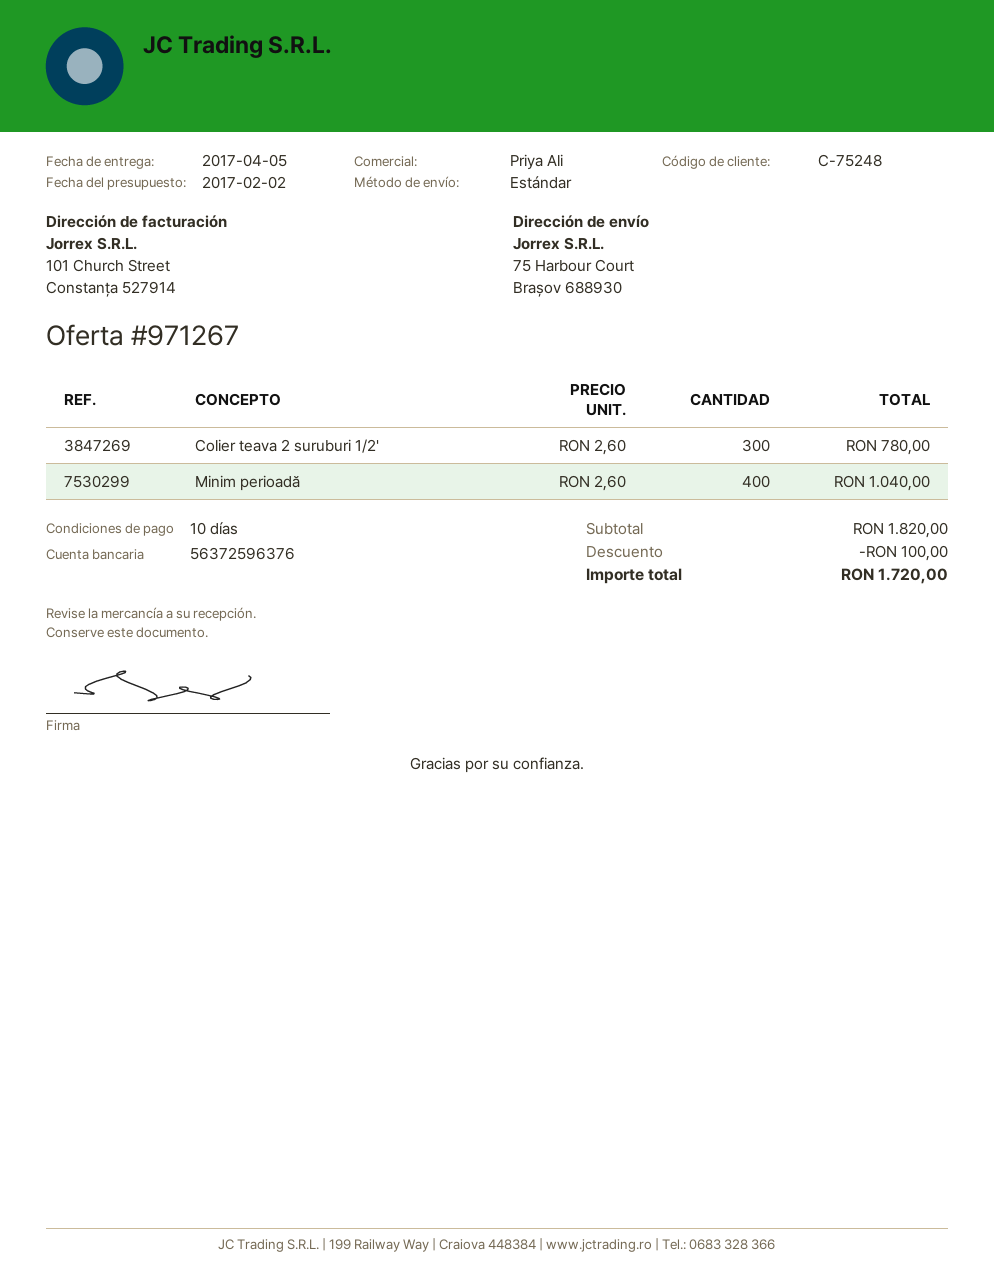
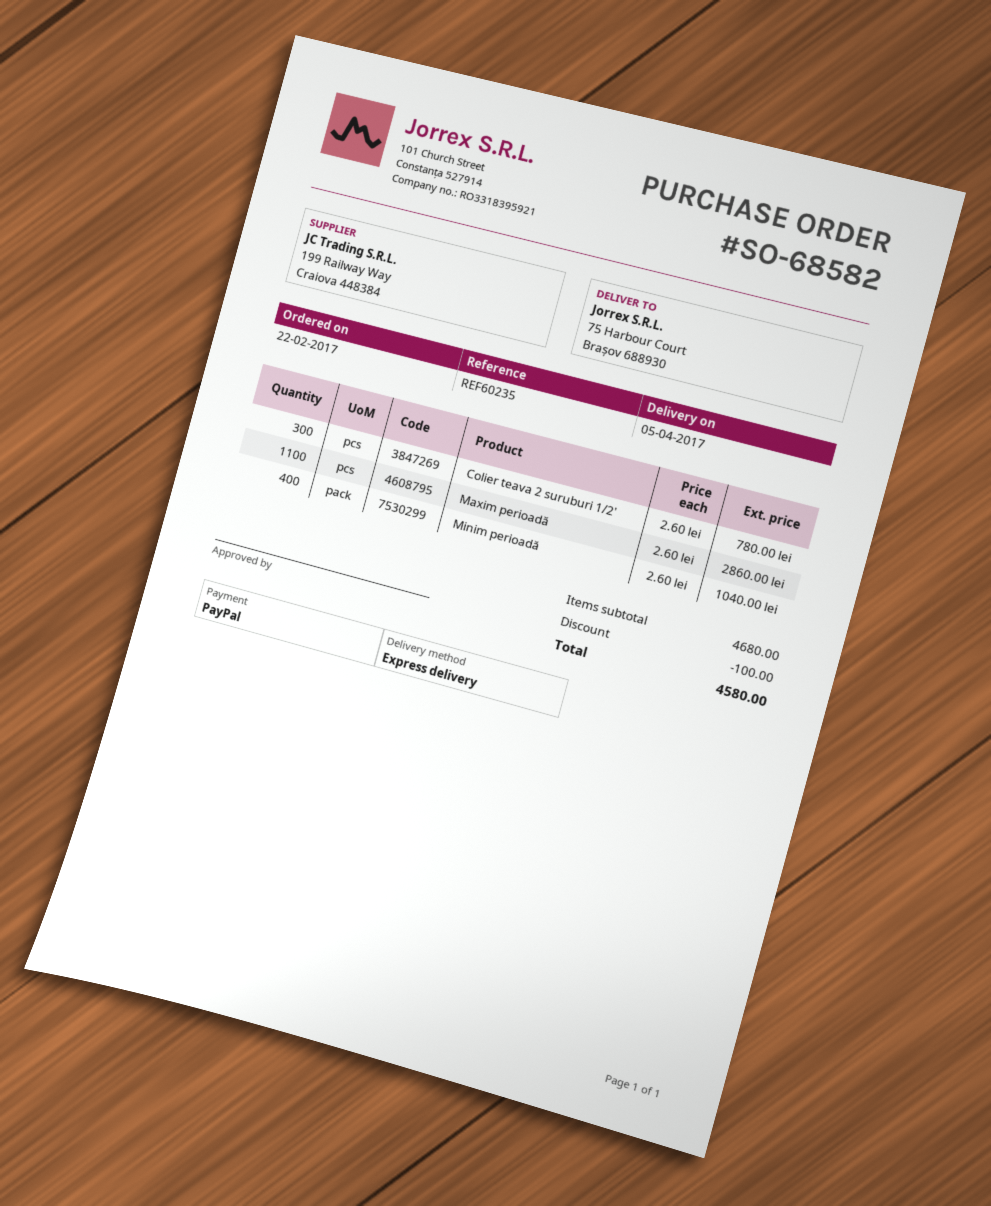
shipping method: standard -> express
Maxim perioadă: none -> 1100 x 2.60 = 2860.00
subtotal: 1820.00 -> 4680.00
total: 1720.00 -> 4580.00

